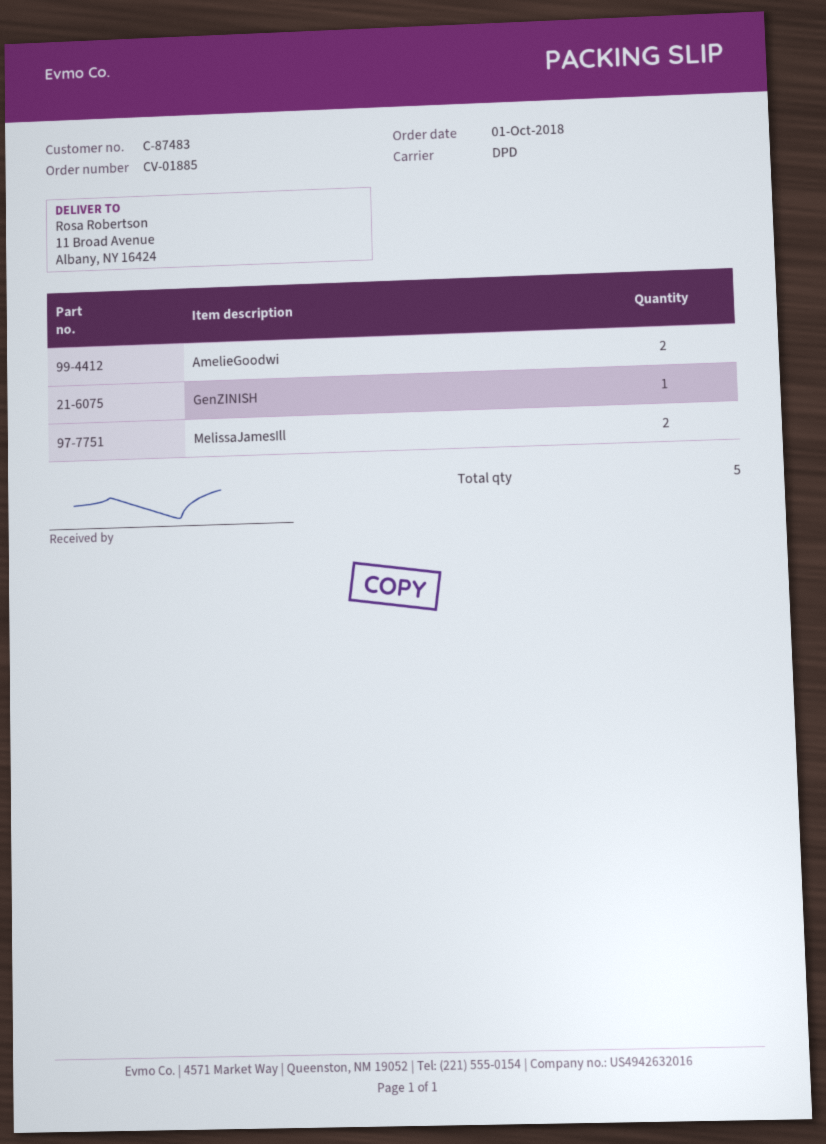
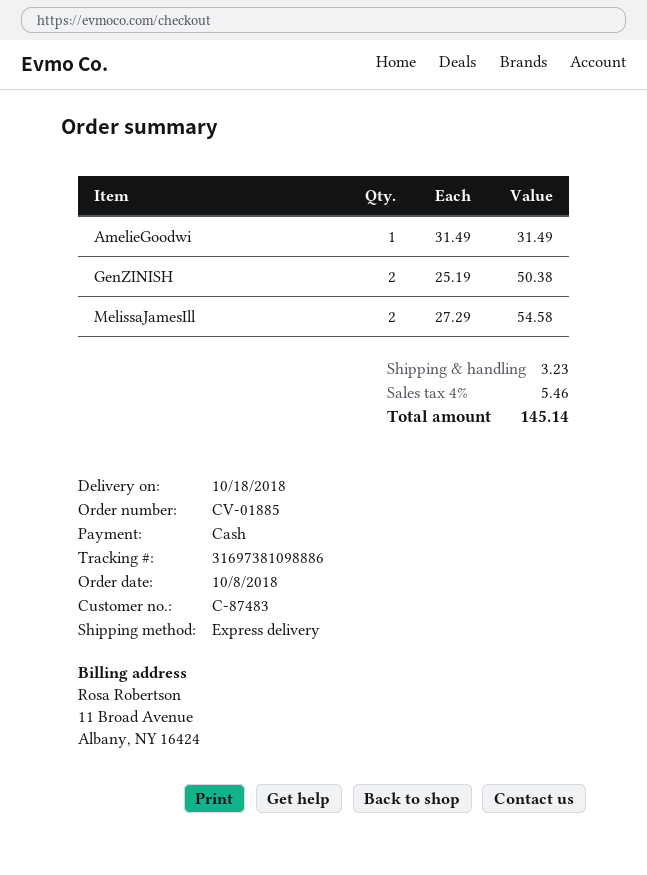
order date: 2018-10-01 -> 2018-10-08
shipping method: DPD -> express
AmelieGoodwi: 2 -> 1
GenZINISH: 1 -> 2

